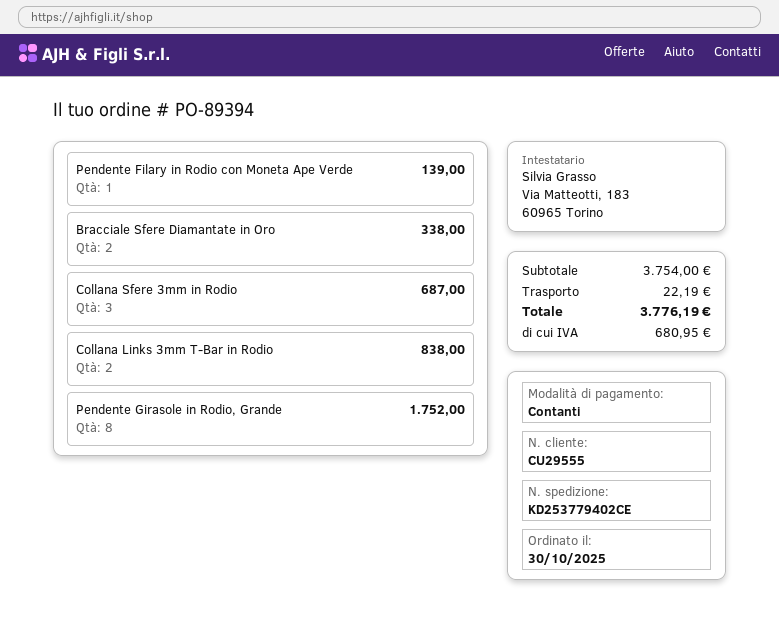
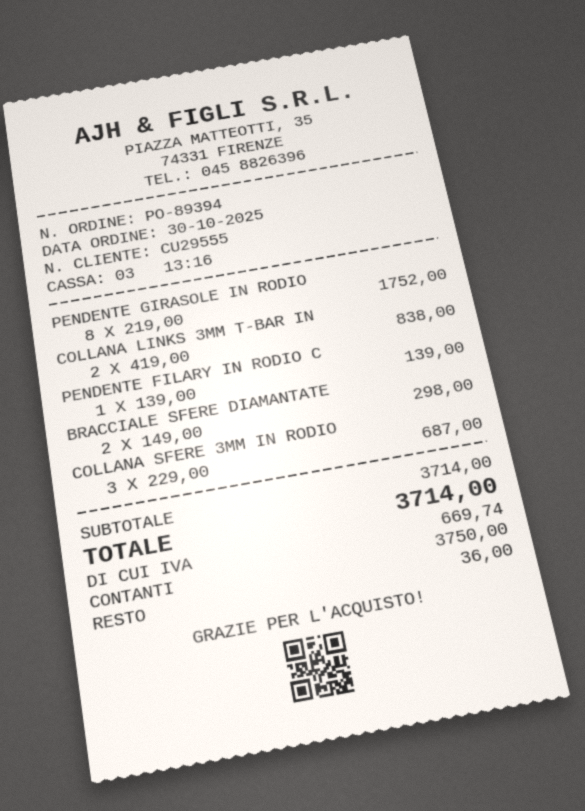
Bracciale Sfere Diamantate in Oro: 2 for 338.00 -> 2 for 298.00
subtotal: 3754.00 -> 3714.00
shipping: 22.19 -> none
tax: 680.95 -> 669.74
total: 3776.19 -> 3714.00

